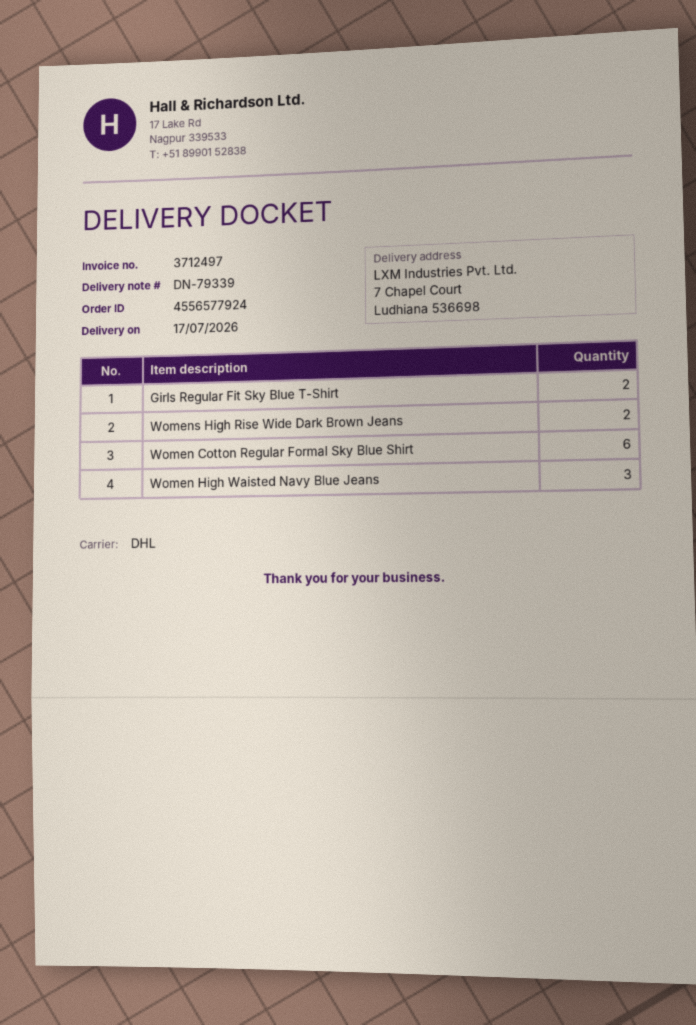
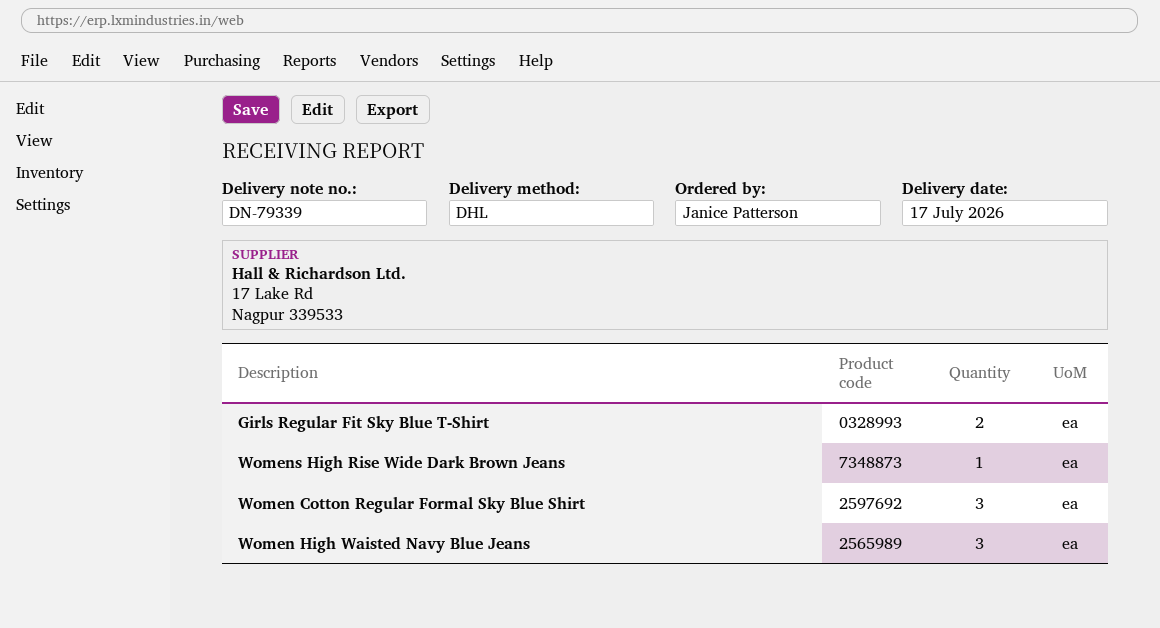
Womens High Rise Wide Dark Brown Jeans: 2 -> 1
Women Cotton Regular Formal Sky Blue Shirt: 6 -> 3

